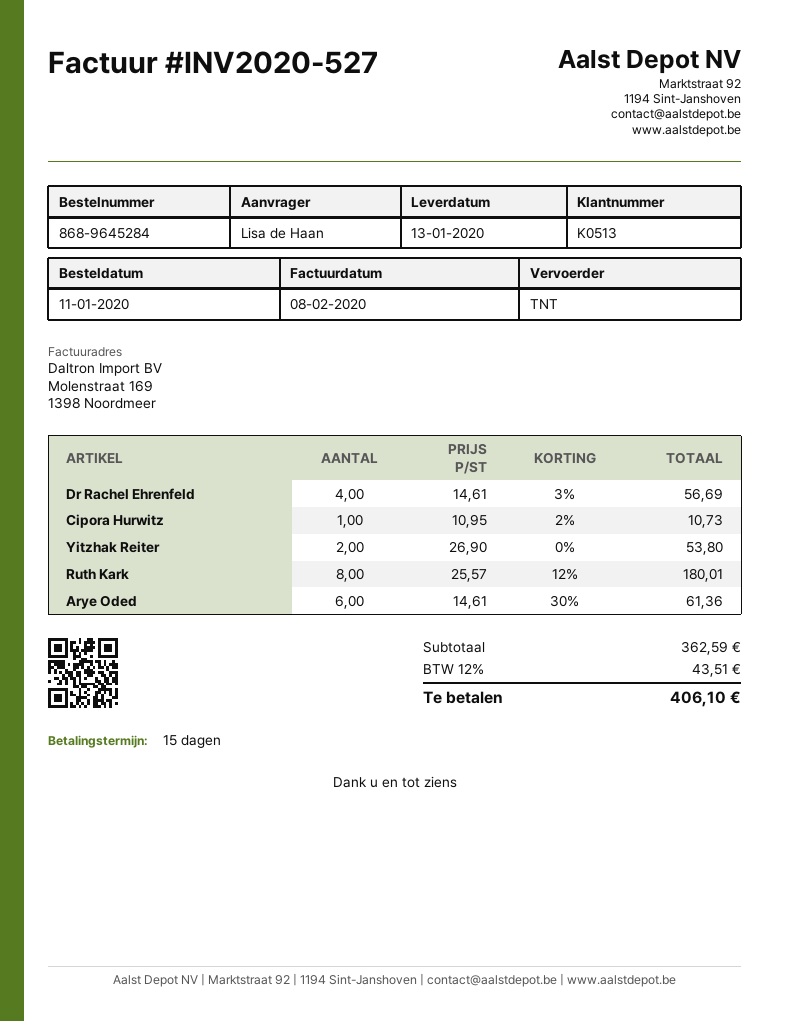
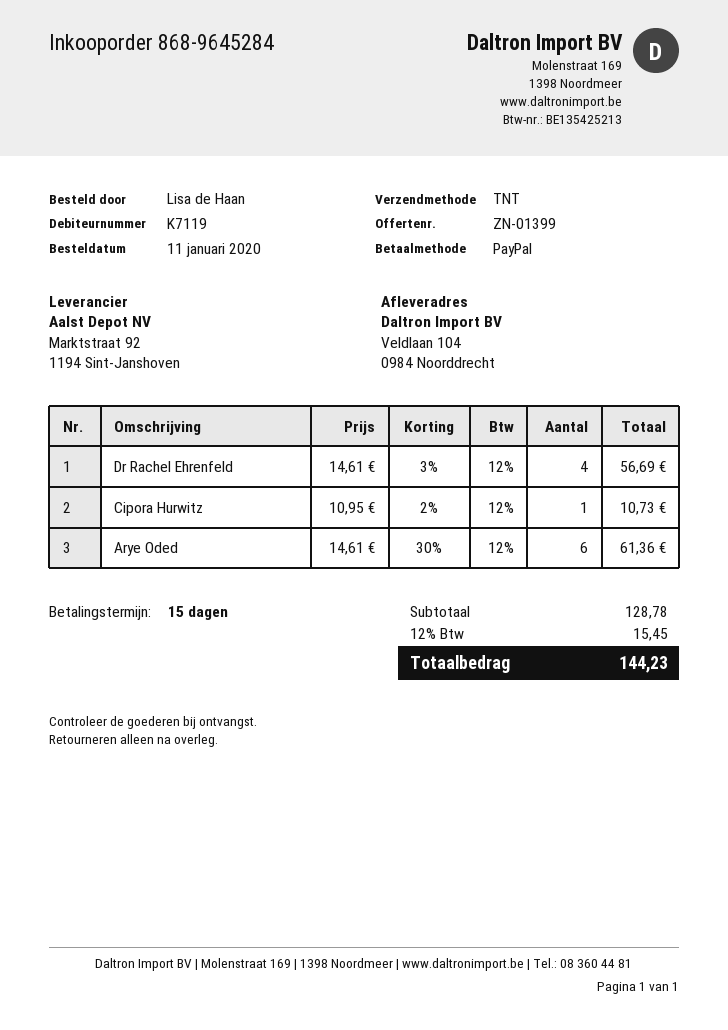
customer number: K0513 -> K7119
Yitzhak Reiter: 2 x 26.90 = 53.80 -> none
Ruth Kark: 8 x 25.57 - 12% = 180.01 -> none
subtotal: 362.59 -> 128.78
tax: 12% = 43.51 -> 12% = 15.45
total: 406.10 -> 144.23

